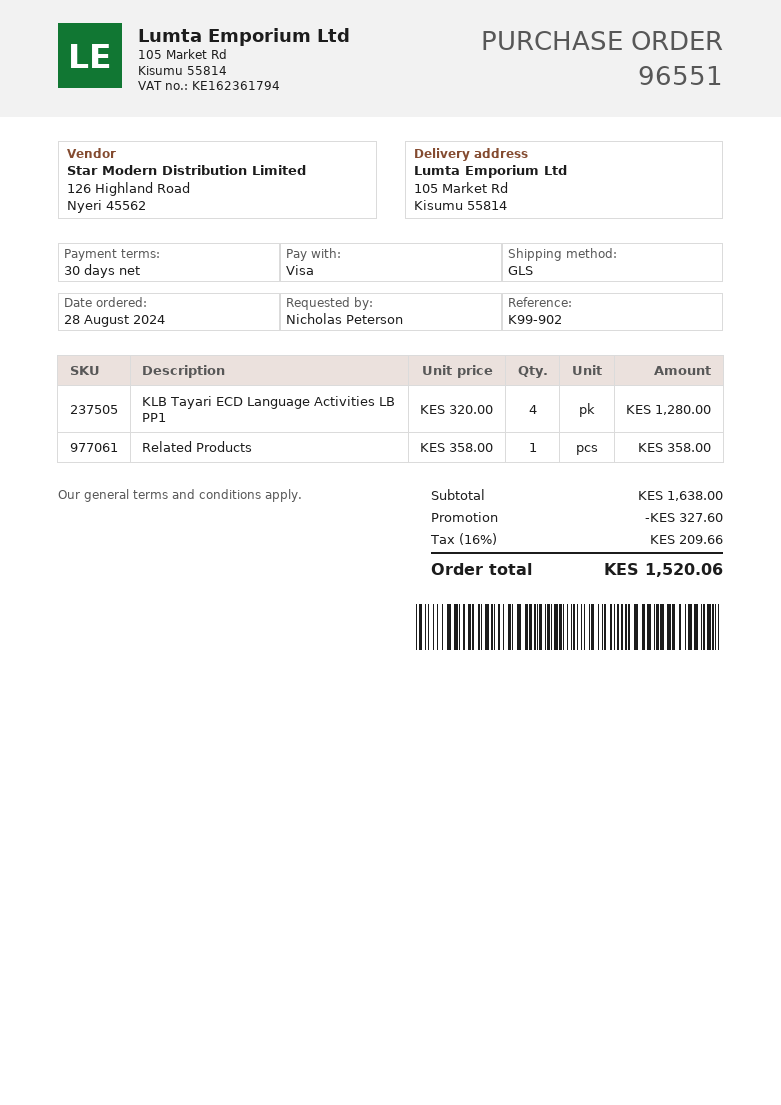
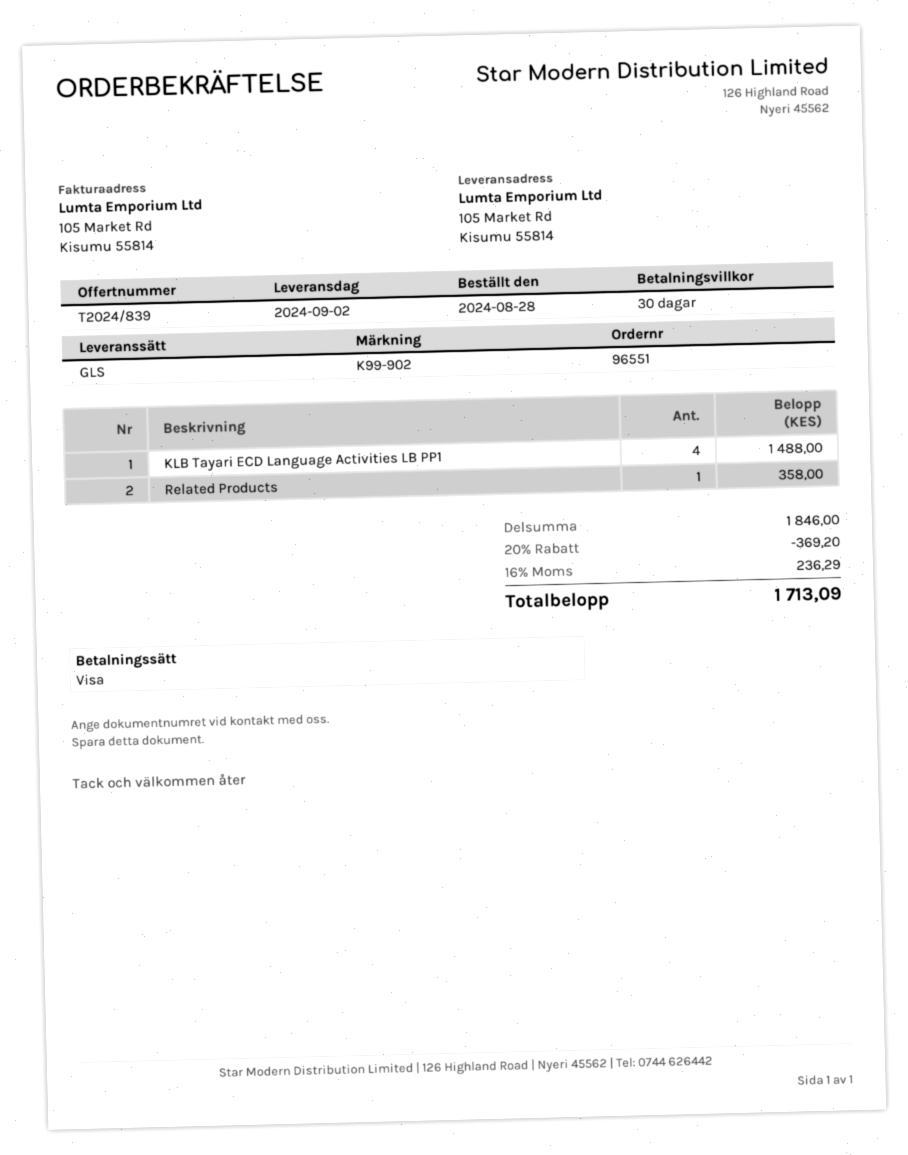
KLB Tayari ECD Language Activities LB PP1: 4 for 1280.00 -> 4 for 1488.00
subtotal: 1638.00 -> 1846.00
discount: 327.60 -> 369.20
tax: 16% = 209.66 -> 16% = 236.29
total: 1520.06 -> 1713.09

